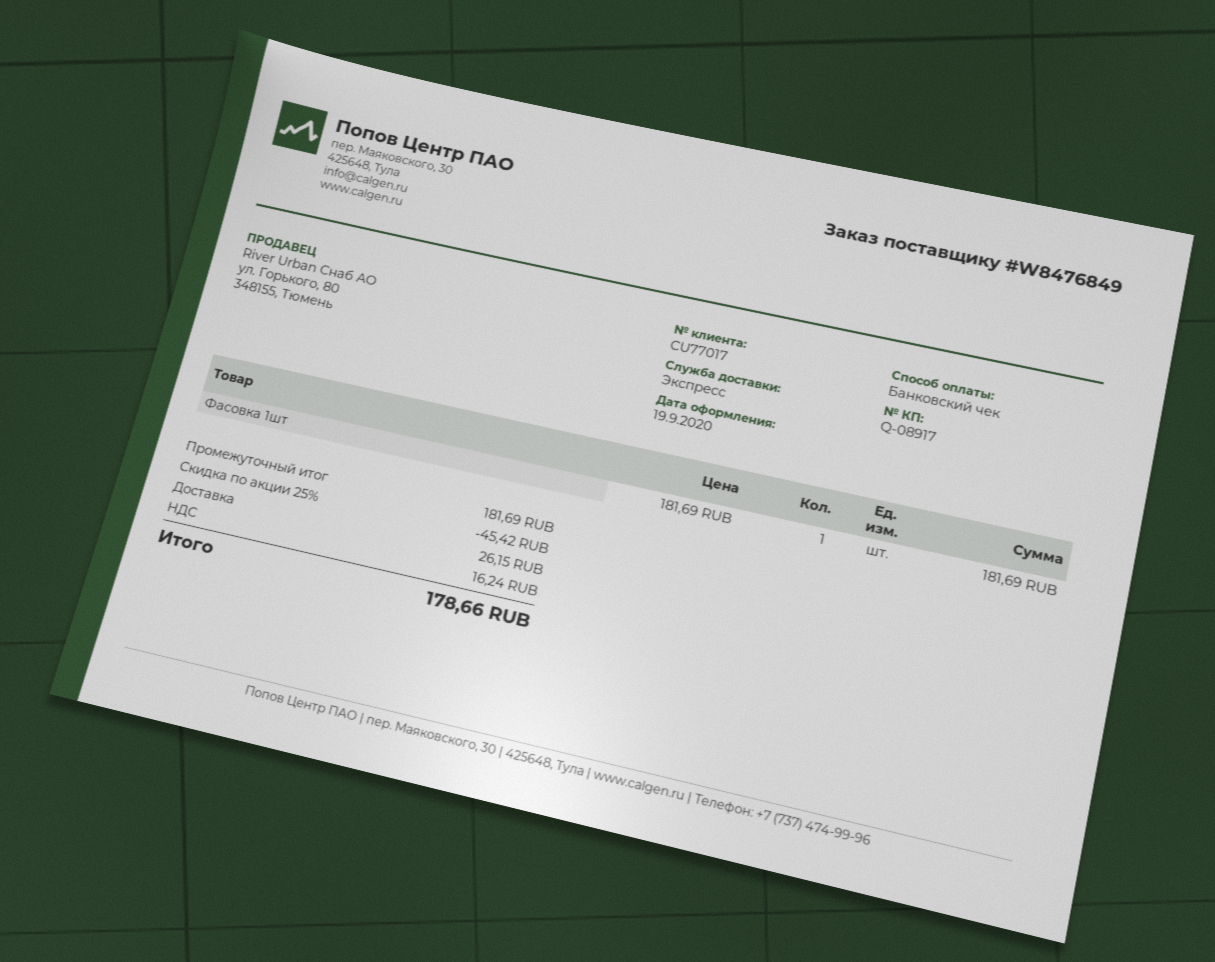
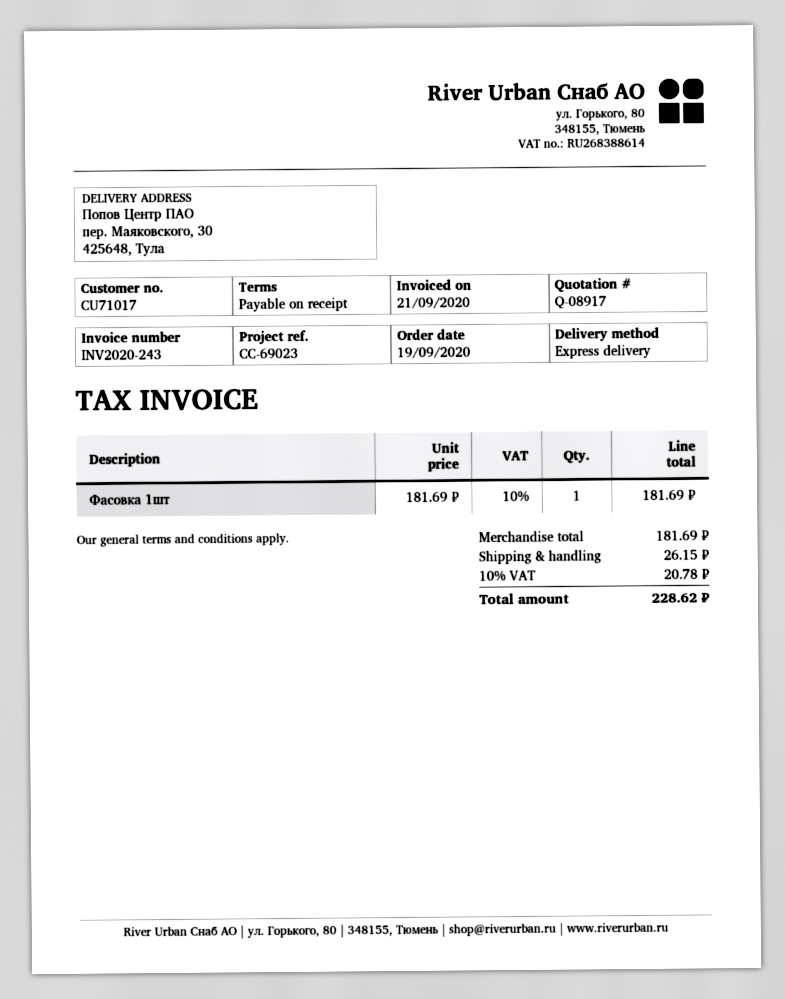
customer number: CU77017 -> CU71017
discount: 25% = 45.42 -> none
tax: 16.24 -> 20.78
total: 178.66 -> 228.62

